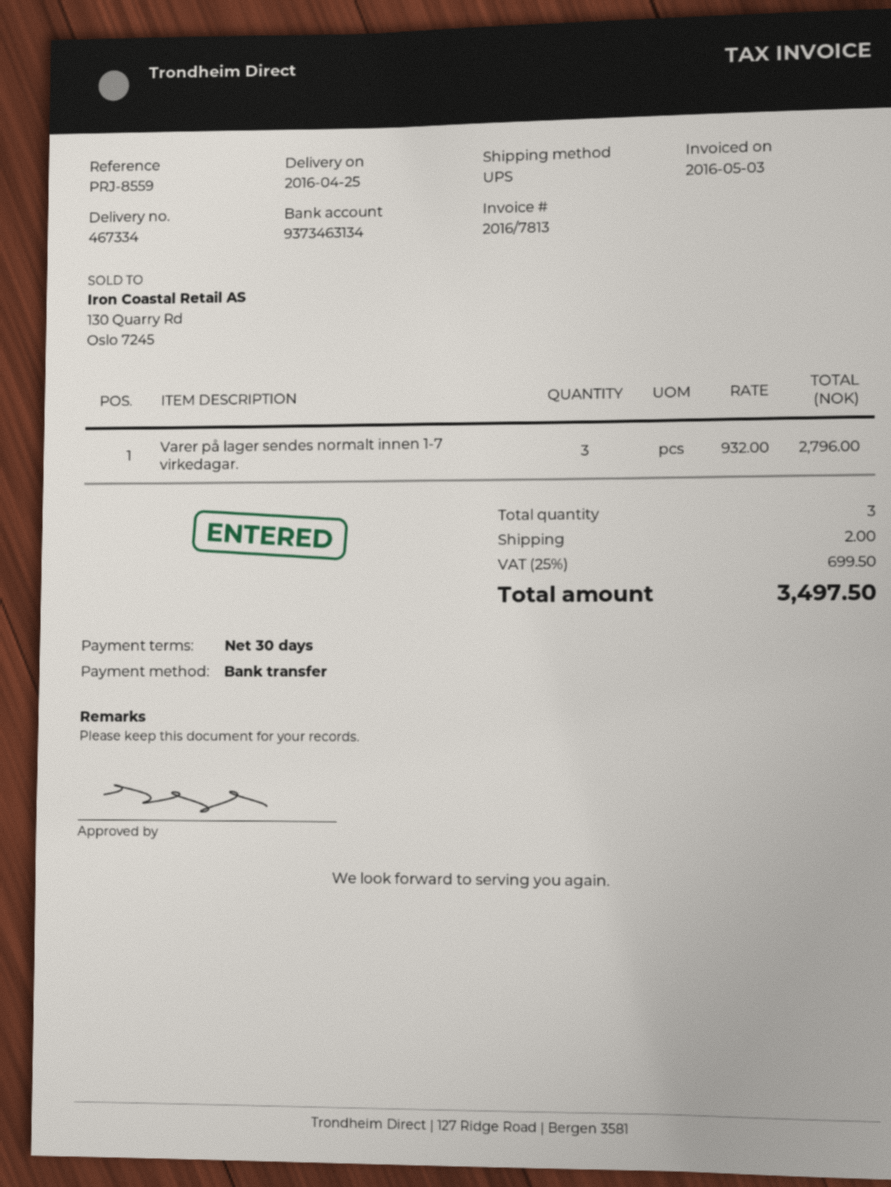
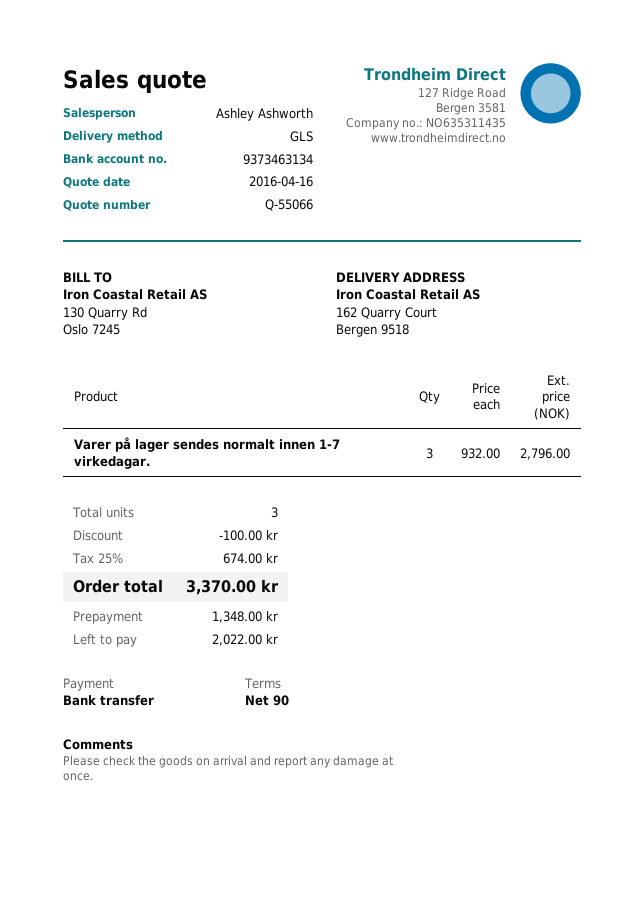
payment terms: 30 days -> 90 days
shipping method: UPS -> GLS
discount: none -> 100.00
shipping: 2.00 -> none
tax: 25% = 699.50 -> 25% = 674.00
total: 3497.50 -> 3370.00

